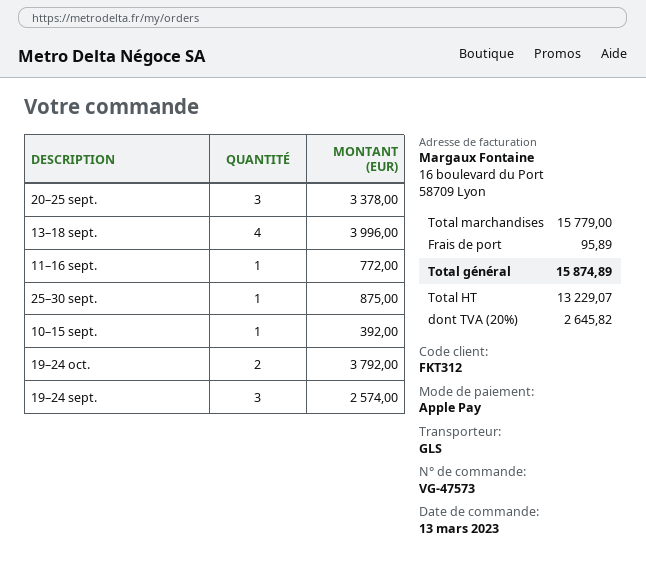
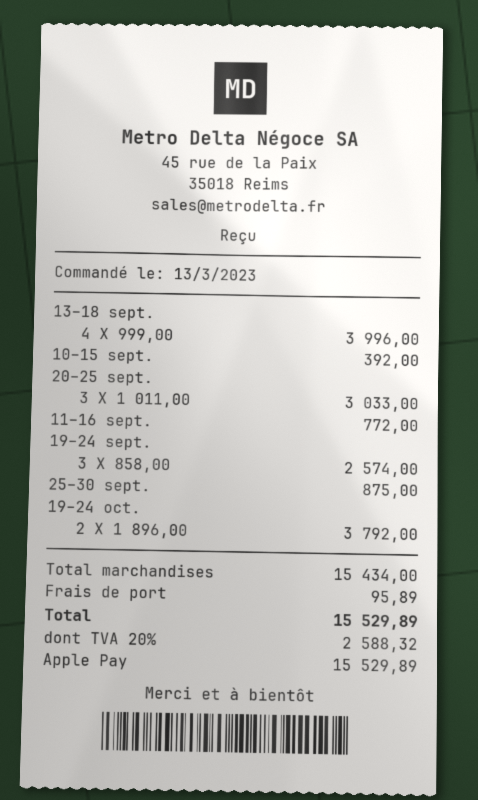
20–25 sept.: 3 for 3378.00 -> 3 for 3033.00
subtotal: 15779.00 -> 15434.00
tax: 20% = 2645.82 -> 20% = 2588.32
total: 15874.89 -> 15529.89

